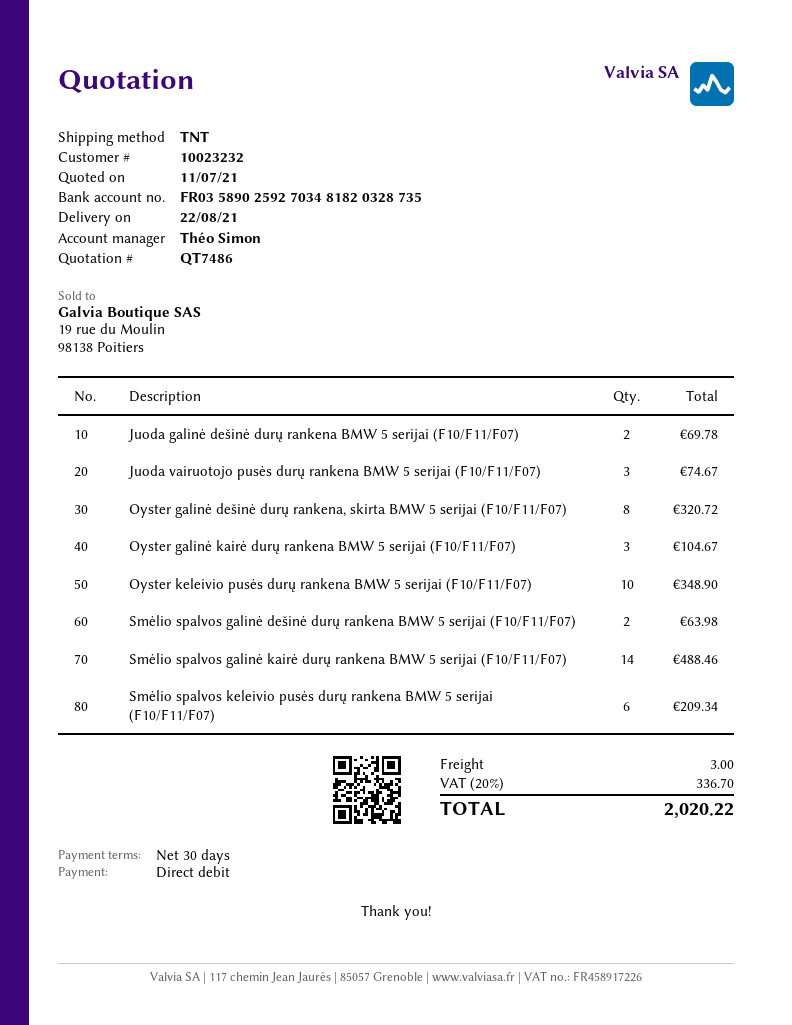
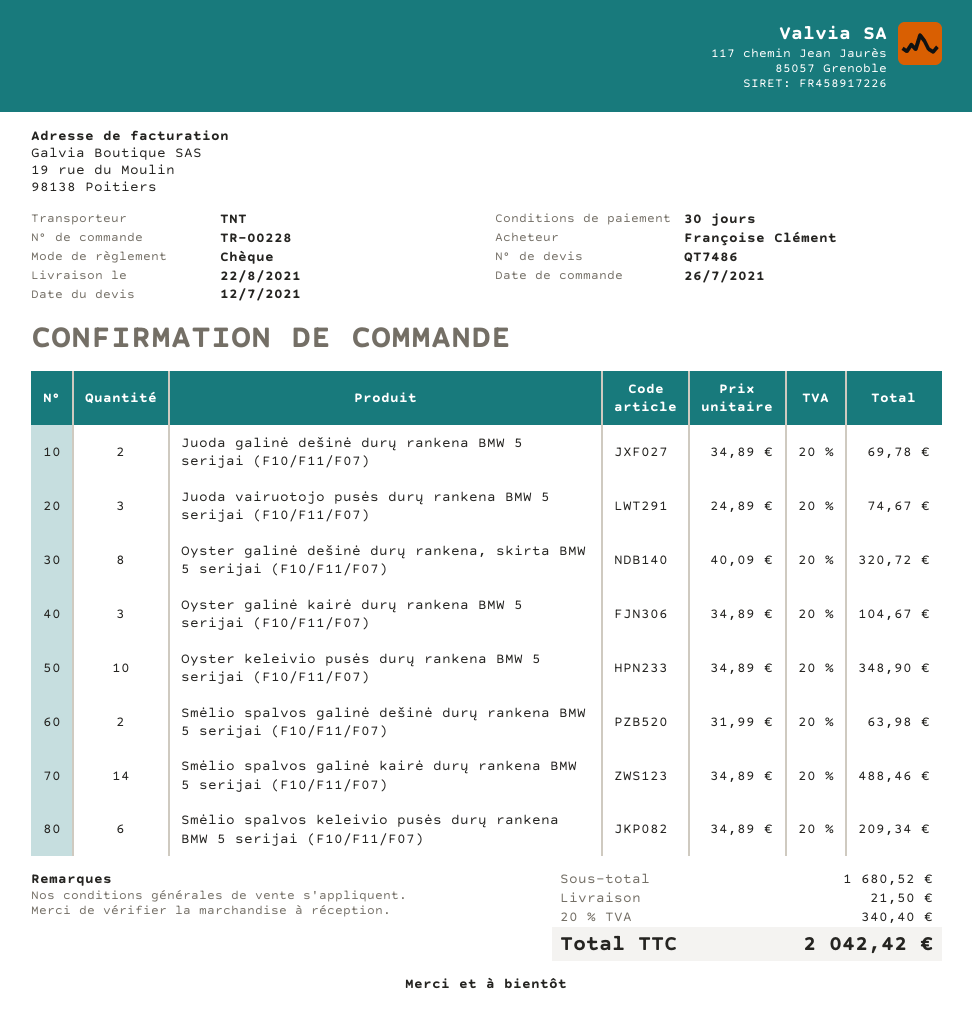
quote date: 2021-07-11 -> 2021-07-12
payment method: direct debit -> cheque
shipping: 3.00 -> 21.50
tax: 20% = 336.70 -> 20% = 340.40
total: 2020.22 -> 2042.42

